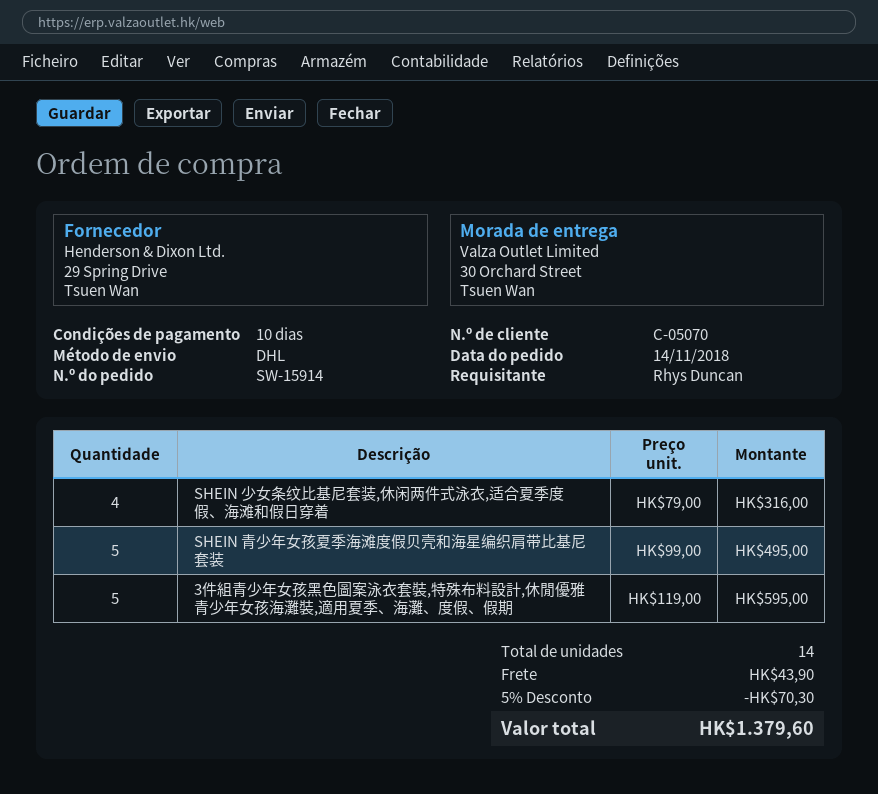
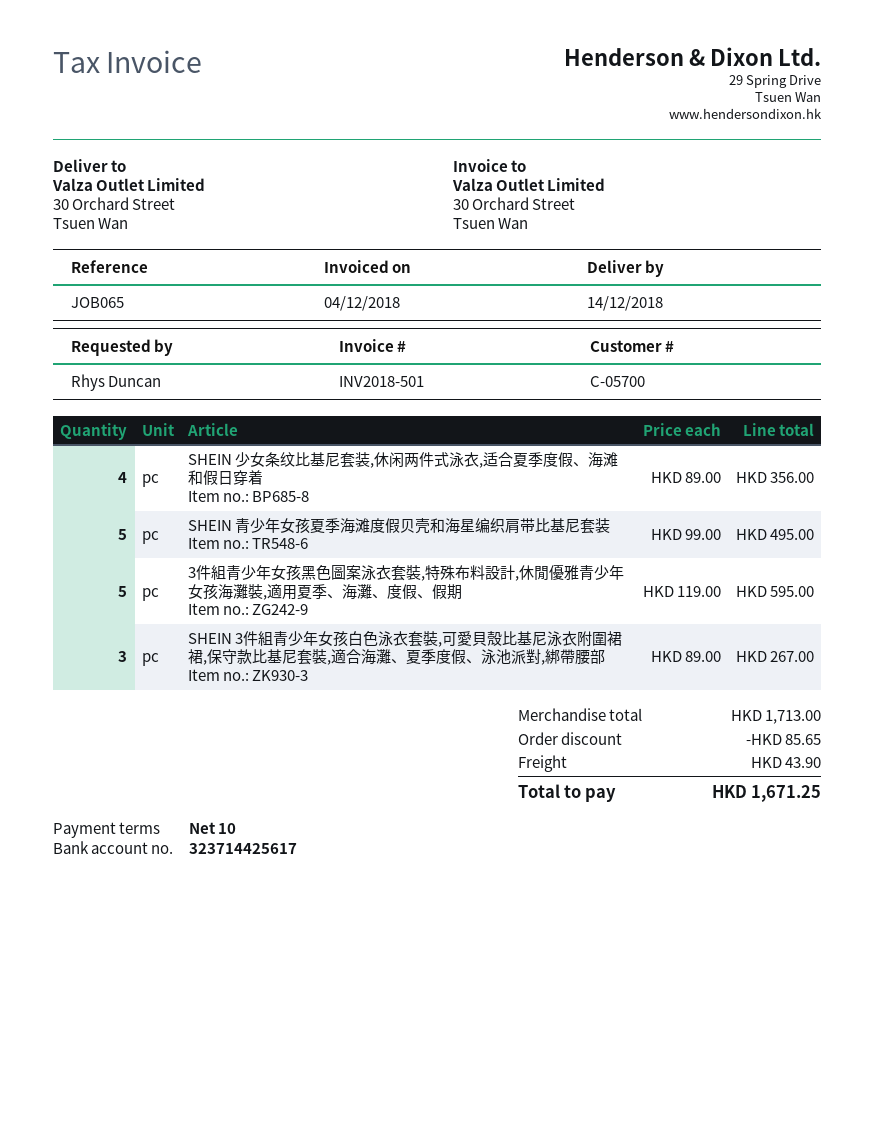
customer number: C-05070 -> C-05700
SHEIN 少女条纹比基尼套装,休闲两件式泳衣,适合夏季度假、海滩和假日穿着: 4 x 79.00 = 316.00 -> 4 x 89.00 = 356.00
SHEIN 3件組青少年女孩白色泳衣套裝,可愛貝殼比基尼泳衣附圍裙裙,保守款比基尼套裝,適合海灘、夏季度假、泳池派對,綁帶腰部: none -> 3 x 89.00 = 267.00
discount: 70.30 -> 85.65
total: 1379.60 -> 1671.25

